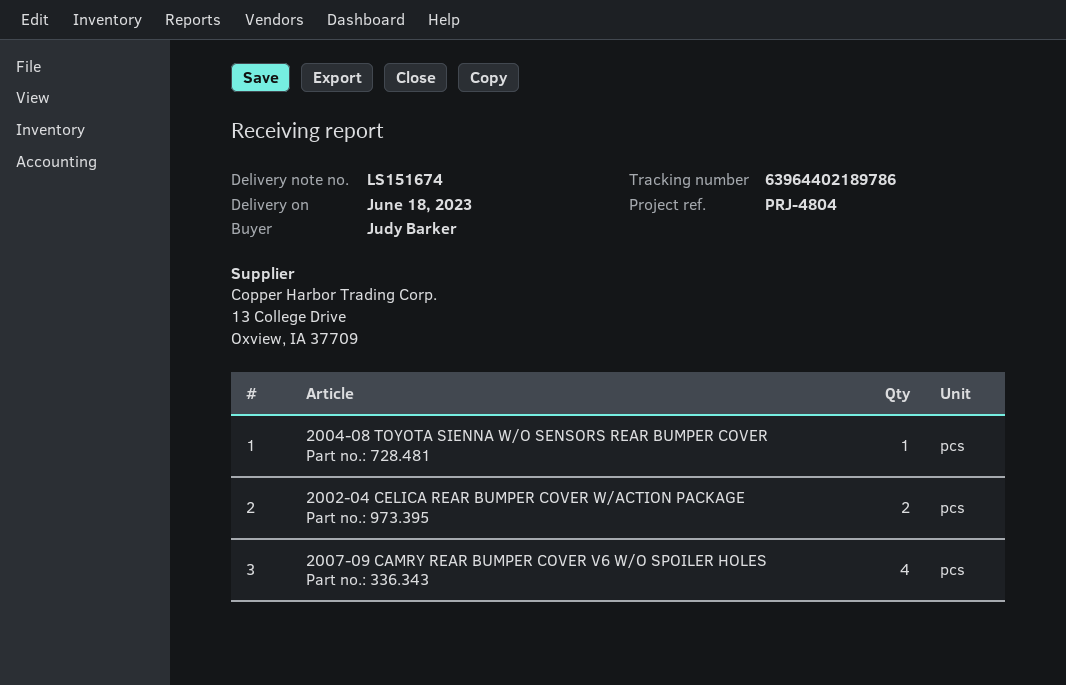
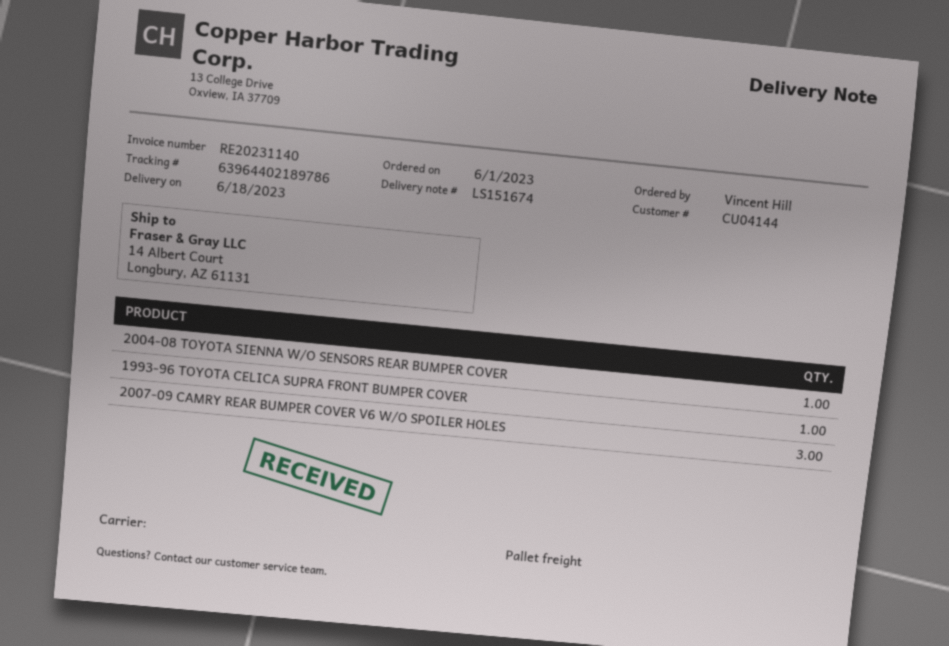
ordered by: Judy Barker -> Vincent Hill
2002-04 CELICA REAR BUMPER COVER W/ACTION PACKAGE: 2 -> none
2007-09 CAMRY REAR BUMPER COVER V6 W/O SPOILER HOLES: 4 -> 3
1993-96 TOYOTA CELICA SUPRA FRONT BUMPER COVER: none -> 1

